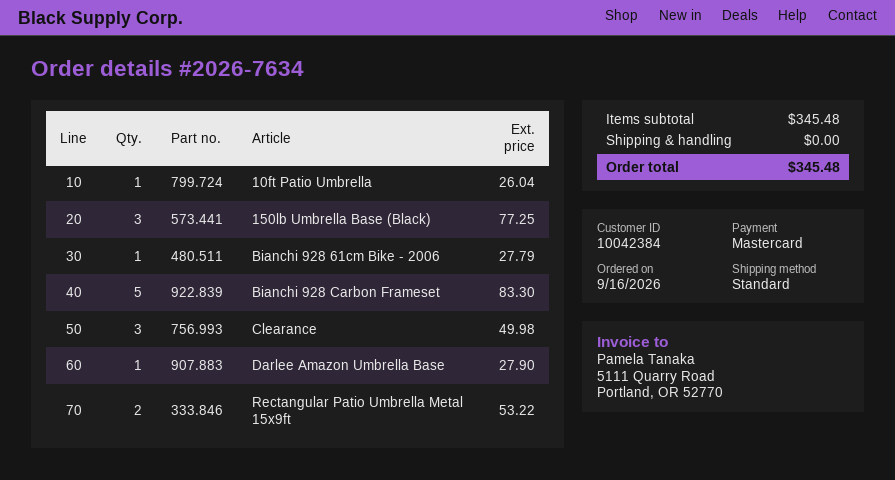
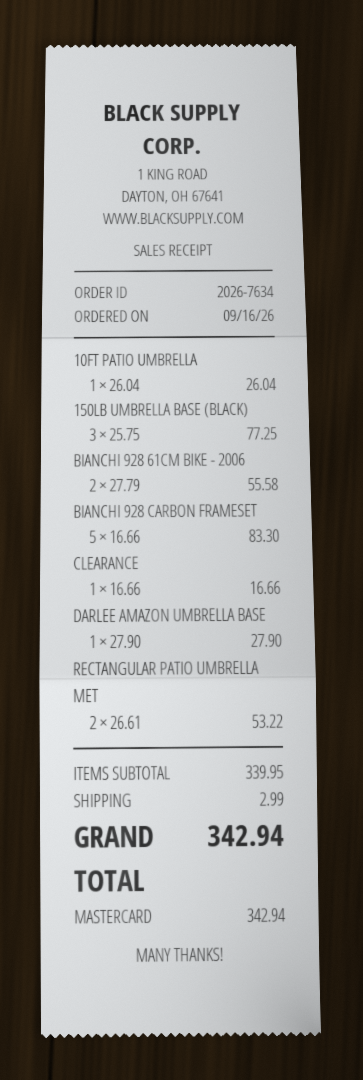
Bianchi 928 61cm Bike - 2006: 1 for 27.79 -> 2 for 55.58
Clearance: 3 for 49.98 -> 1 for 16.66
subtotal: 345.48 -> 339.95
shipping: 0.00 -> 2.99
total: 345.48 -> 342.94

